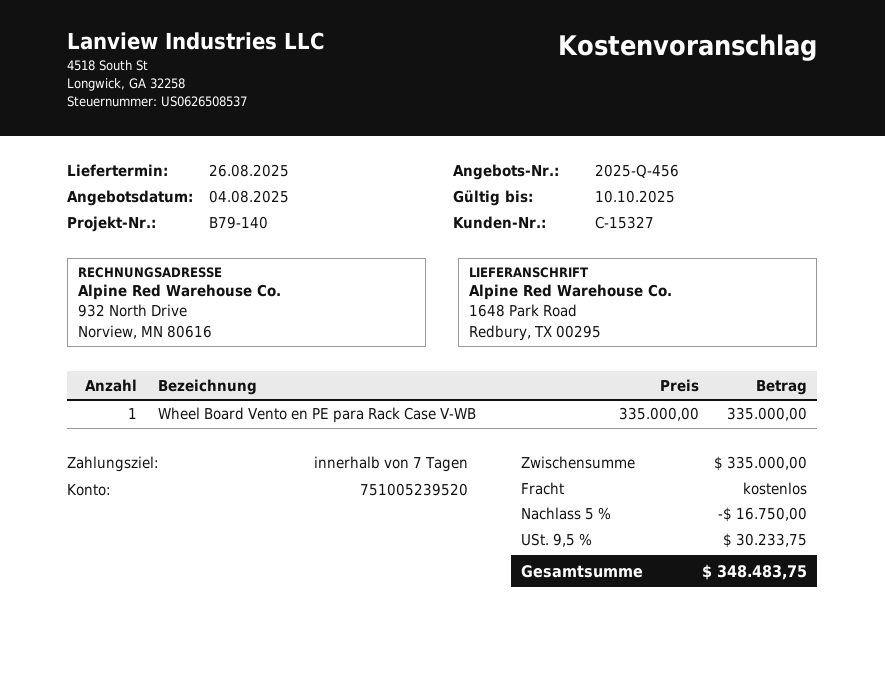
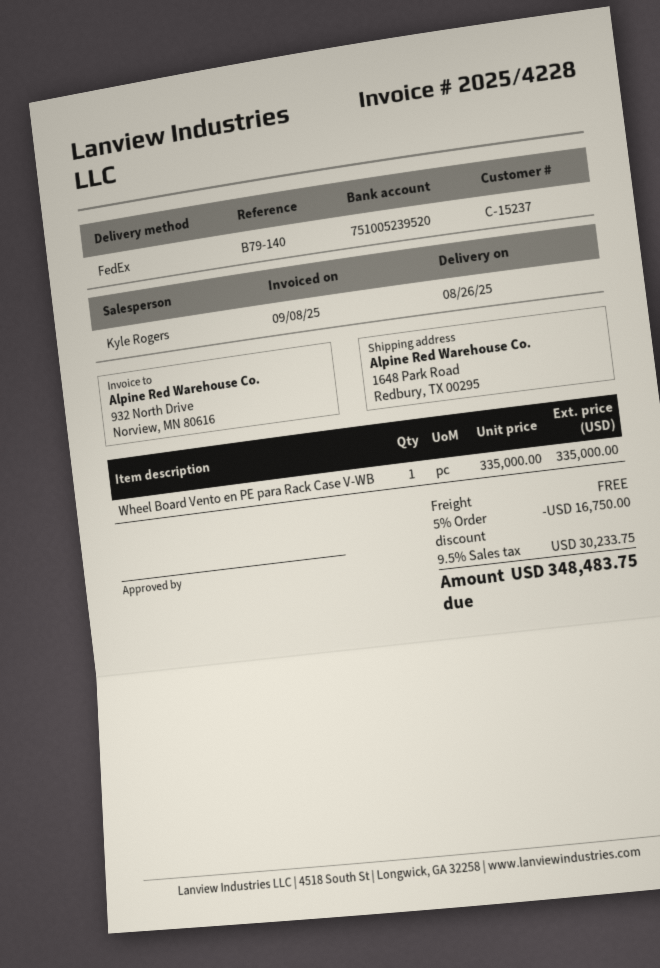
customer number: C-15327 -> C-15237

